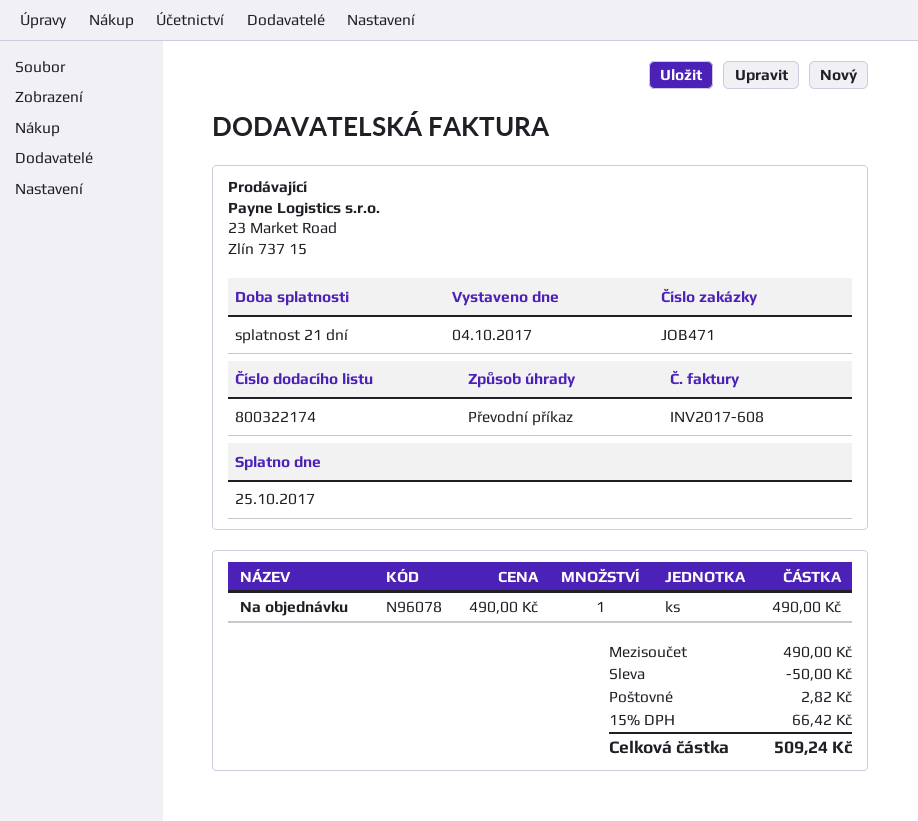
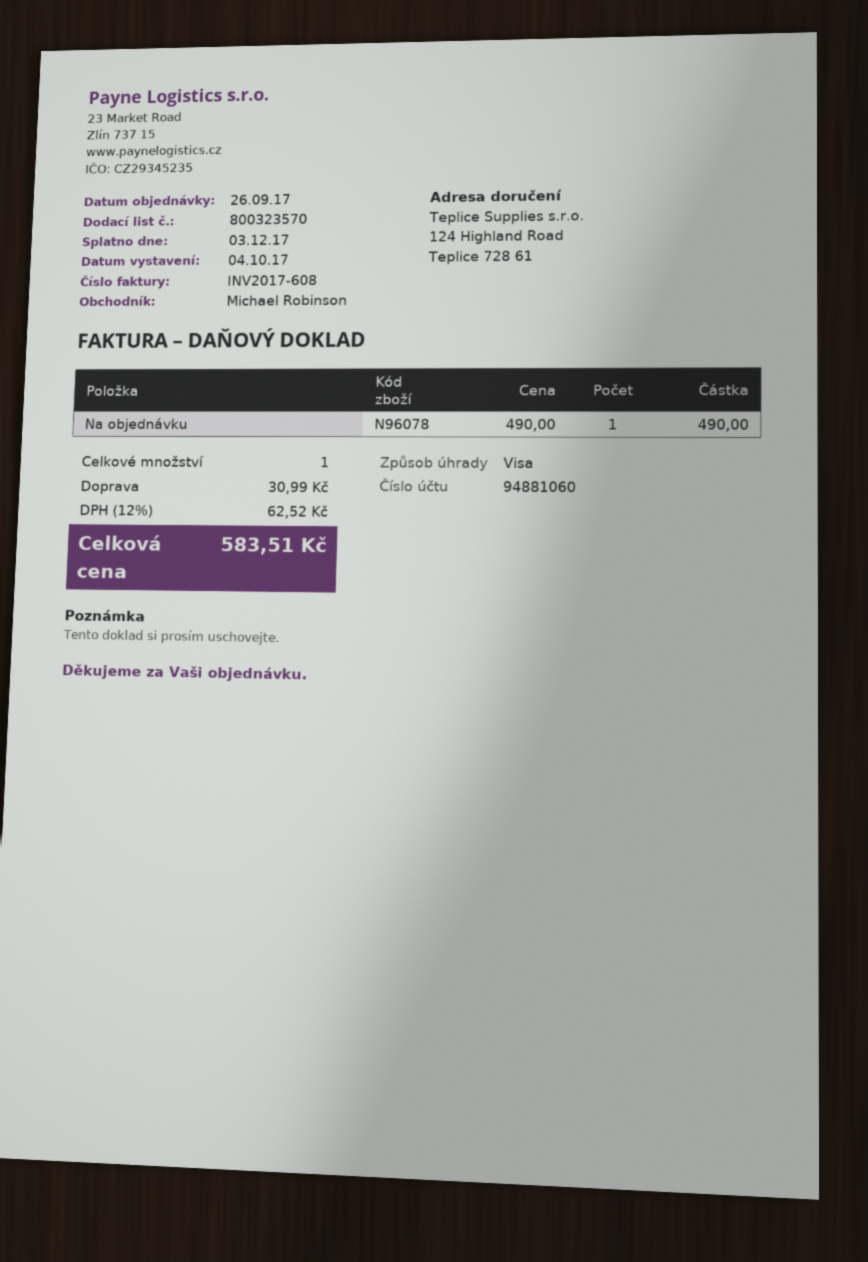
delivery note number: 800322174 -> 800323570
due date: 2017-10-25 -> 2017-12-03
payment method: bank transfer -> Visa
discount: 50.00 -> none
shipping: 2.82 -> 30.99
tax: 15% = 66.42 -> 12% = 62.52
total: 509.24 -> 583.51

